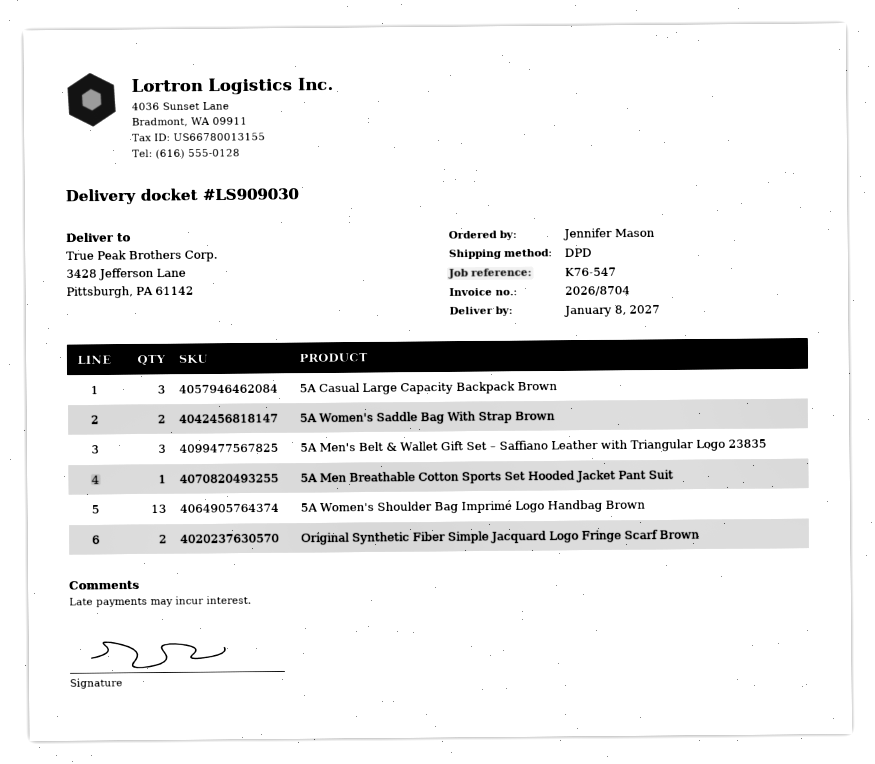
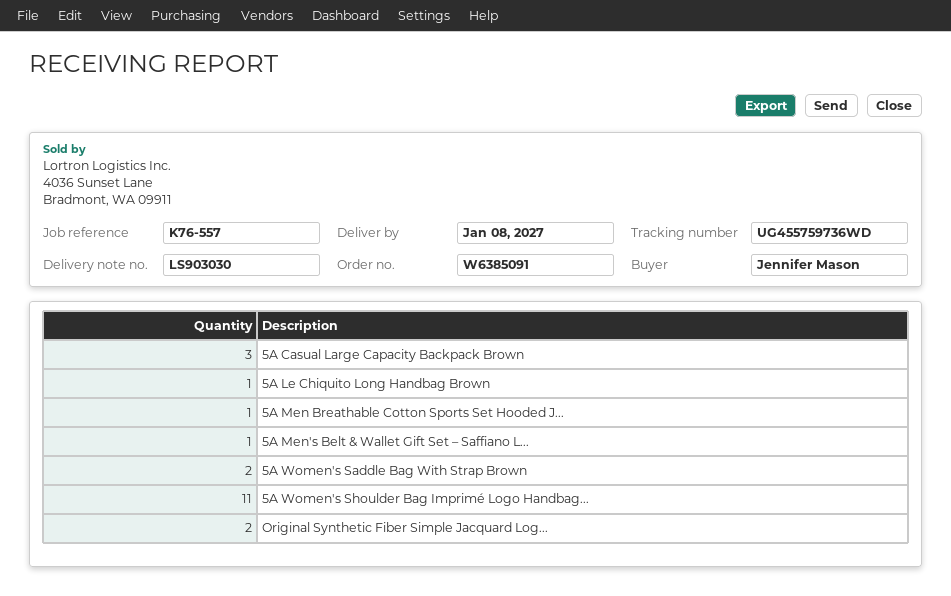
delivery note number: LS909030 -> LS903030
reference: K76-547 -> K76-557
5A Men's Belt & Wallet Gift Set – Saffiano Leather with Triangular Logo 23835: 3 -> 1
5A Women's Shoulder Bag Imprimé Logo Handbag Brown: 13 -> 11
5A Le Chiquito Long Handbag Brown: none -> 1

